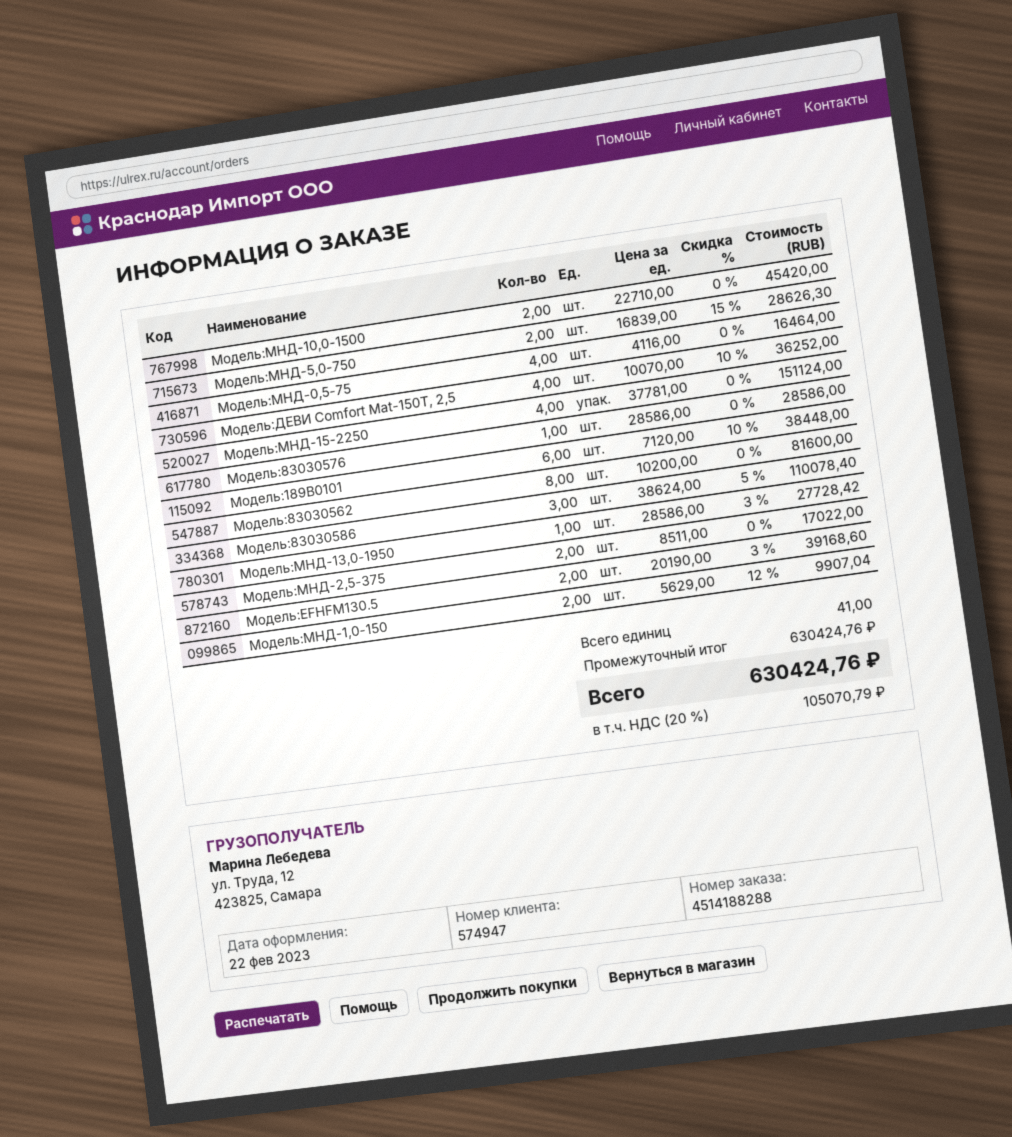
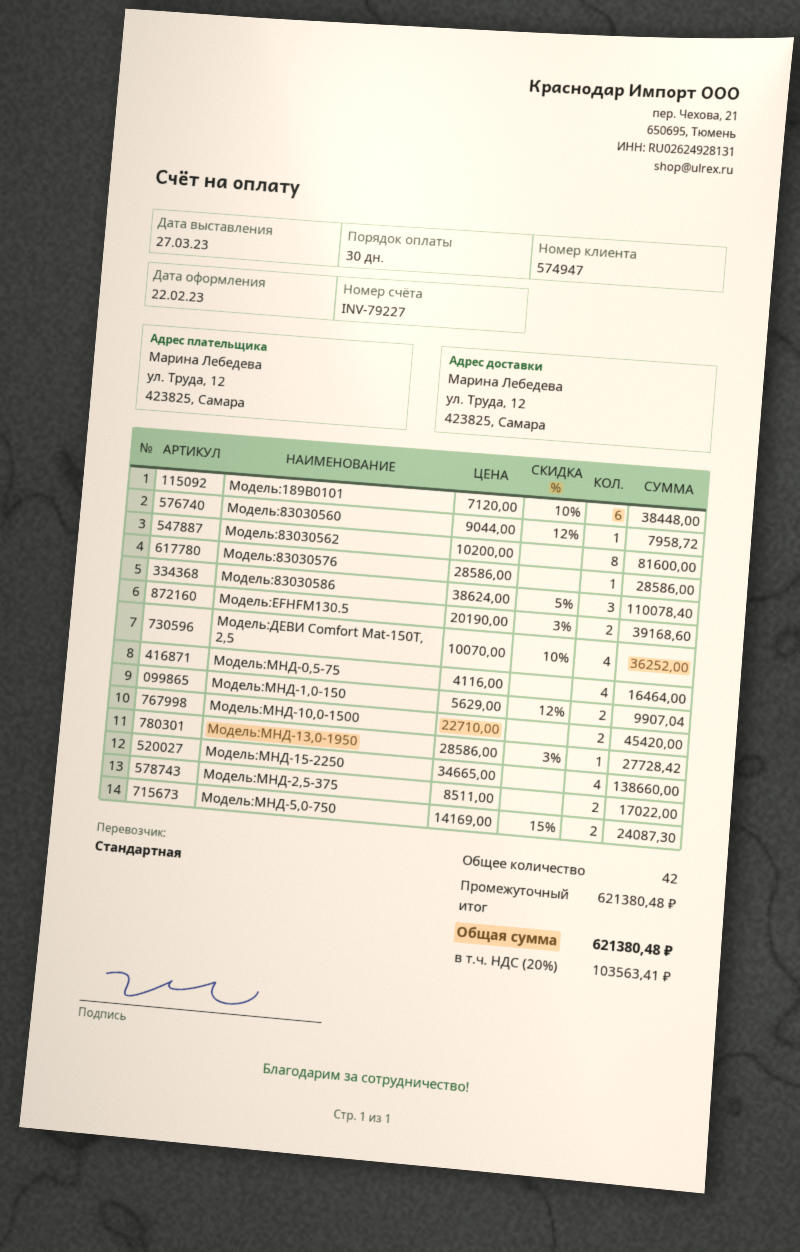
Модель:МНД-5,0-750: 2 x 16839.00 - 15% = 28626.30 -> 2 x 14169.00 - 15% = 24087.30
Модель:МНД-15-2250: 4 x 37781.00 = 151124.00 -> 4 x 34665.00 = 138660.00
Модель:83030560: none -> 1 x 9044.00 - 12% = 7958.72
total quantity: 41 -> 42
subtotal: 630424.76 -> 621380.48
tax: 20% = 105070.79 -> 20% = 103563.41
total: 630424.76 -> 621380.48

